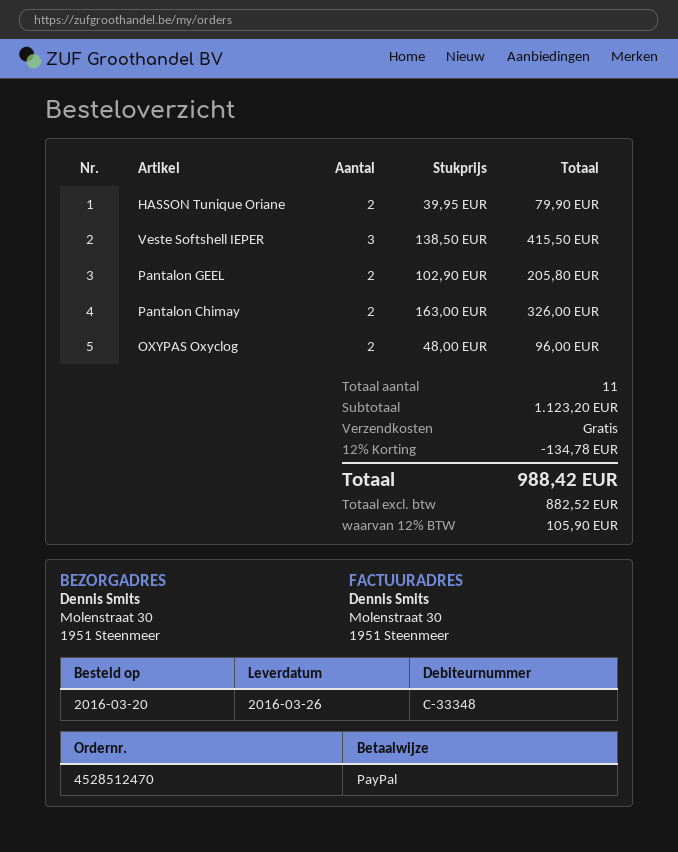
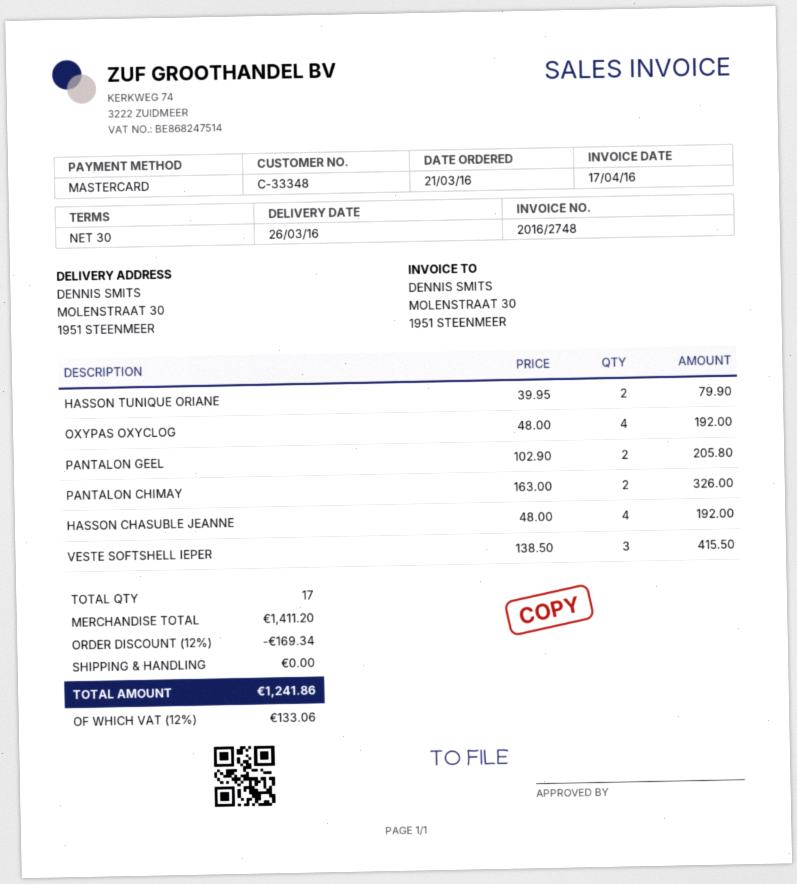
order date: 2016-03-20 -> 2016-03-21
payment method: PayPal -> Mastercard
OXYPAS Oxyclog: 2 x 48.00 = 96.00 -> 4 x 48.00 = 192.00
HASSON CHASUBLE JEANNE: none -> 4 x 48.00 = 192.00
total quantity: 11 -> 17
subtotal: 1123.20 -> 1411.20
discount: 12% = 134.78 -> 12% = 169.34
tax: 12% = 105.90 -> 12% = 133.06
total: 988.42 -> 1241.86

